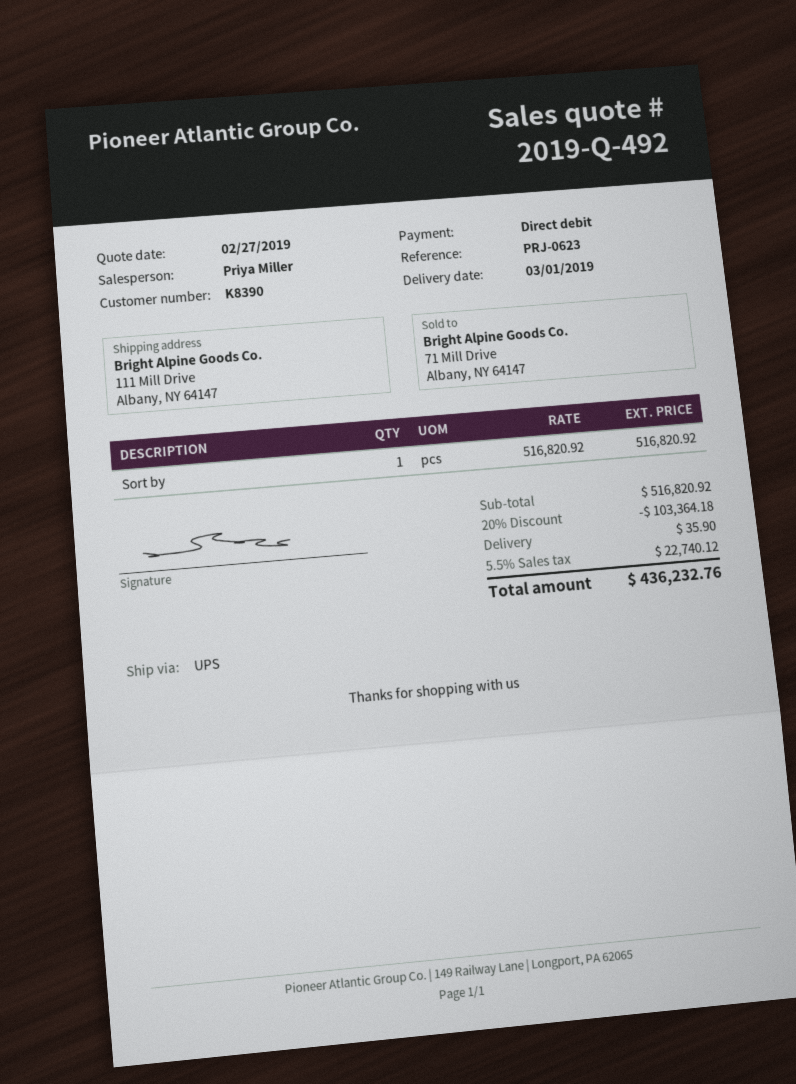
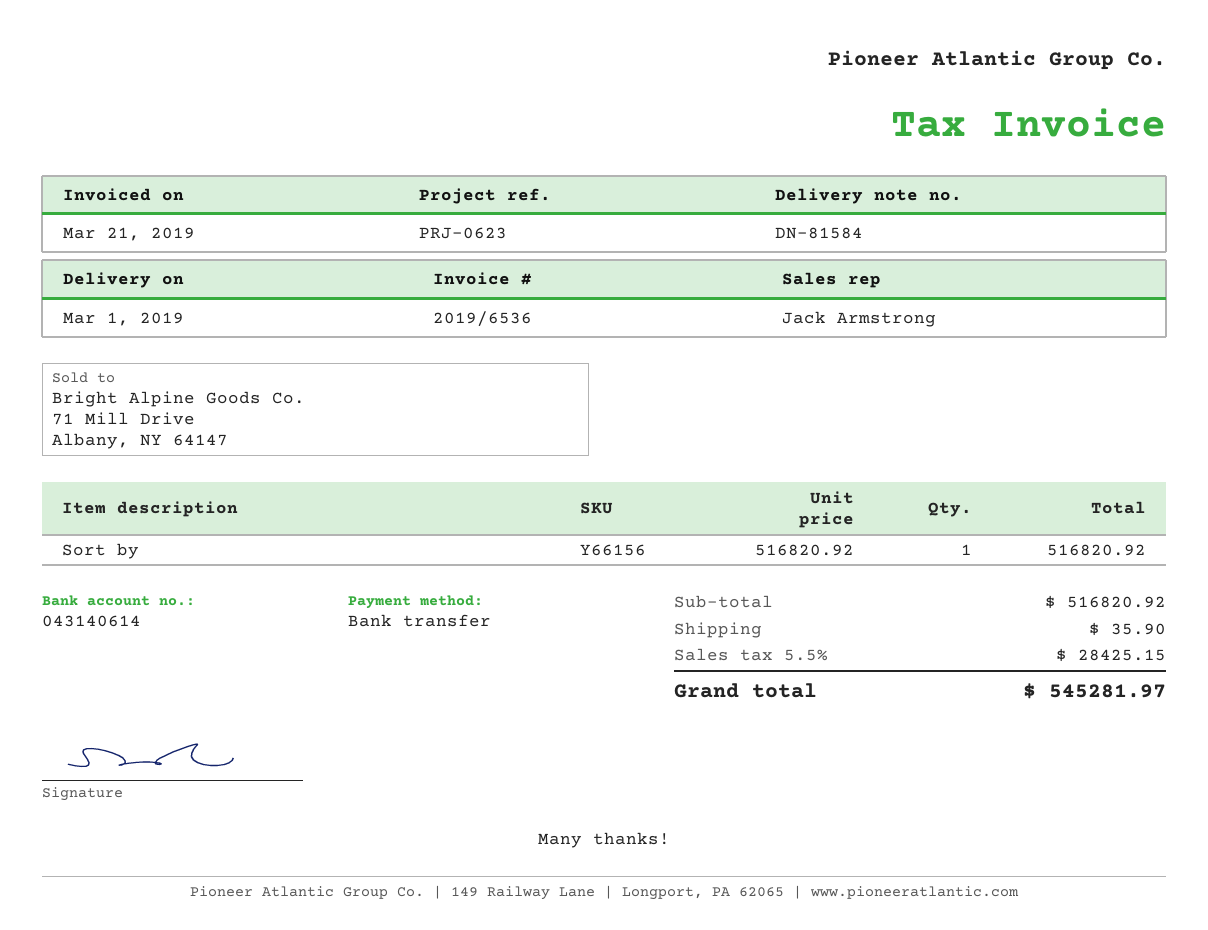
sales rep: Priya Miller -> Jack Armstrong
payment method: direct debit -> bank transfer
discount: 20% = 103364.18 -> none
tax: 5.5% = 22740.12 -> 5.5% = 28425.15
total: 436232.76 -> 545281.97

